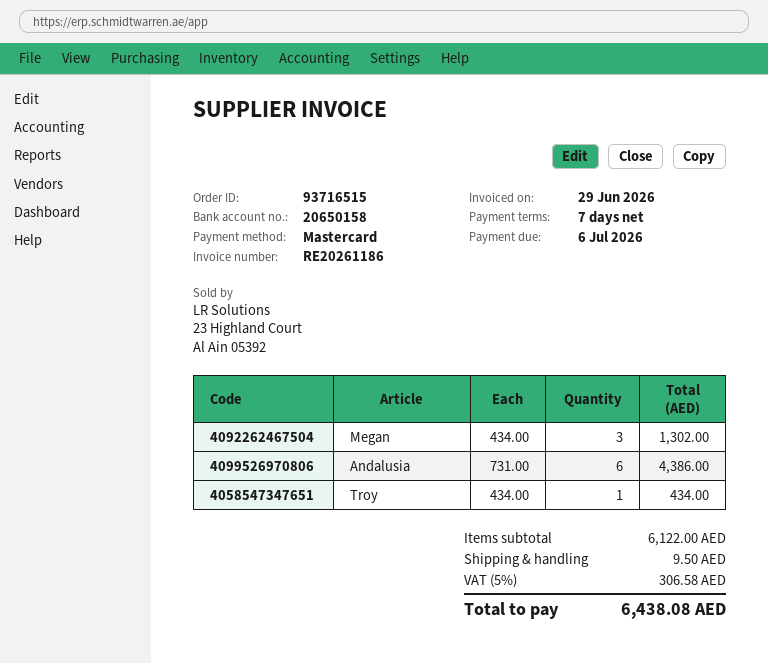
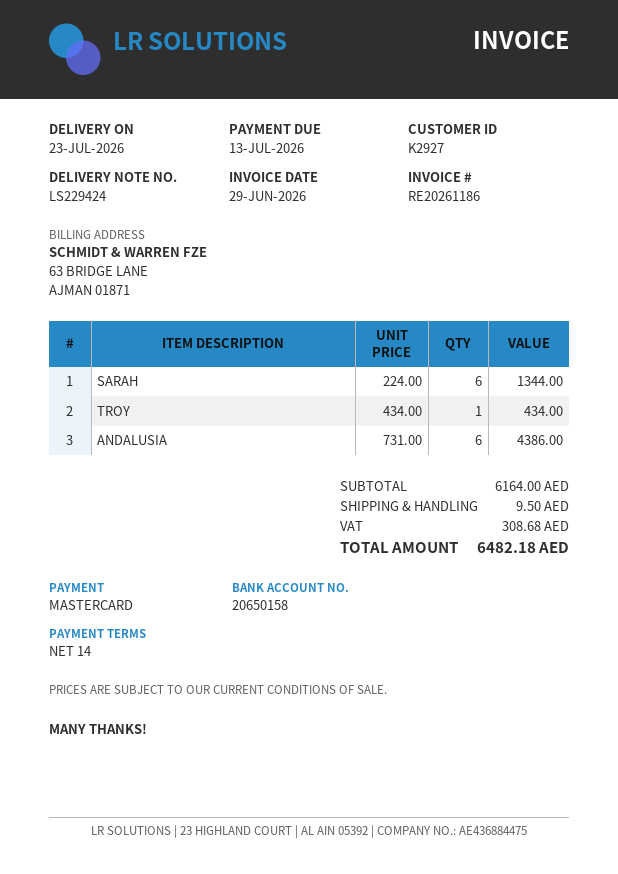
payment terms: 7 days -> 14 days
due date: 2026-07-06 -> 2026-07-13
Megan: 3 x 434.00 = 1302.00 -> none
SARAH: none -> 6 x 224.00 = 1344.00
subtotal: 6122.00 -> 6164.00
tax: 306.58 -> 308.68
total: 6438.08 -> 6482.18

